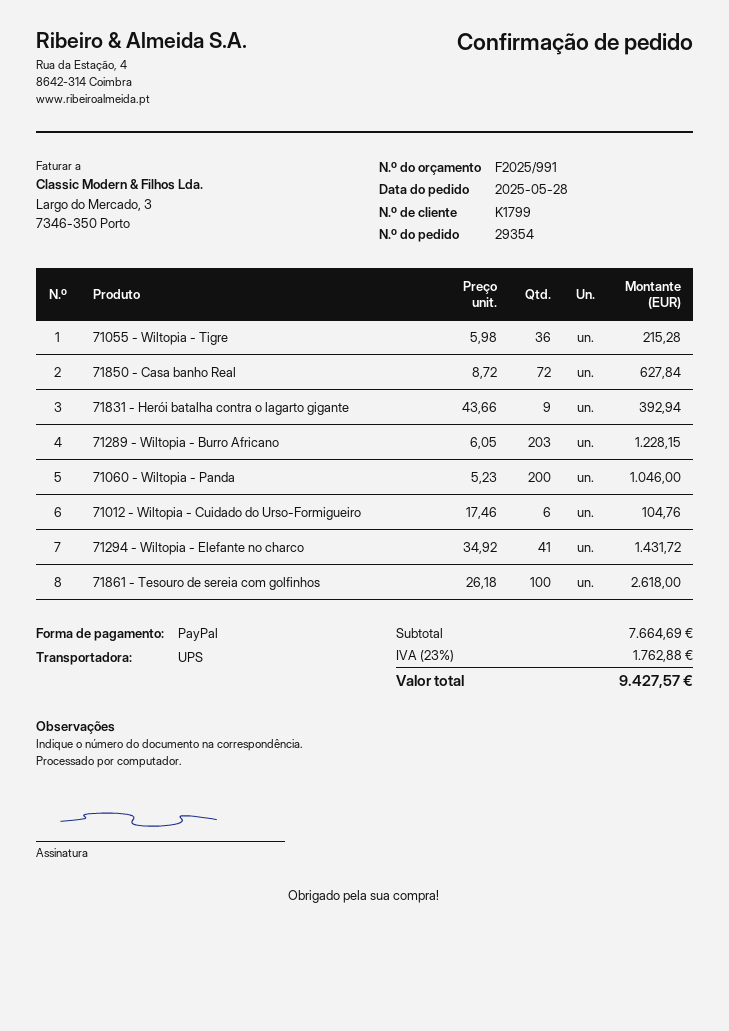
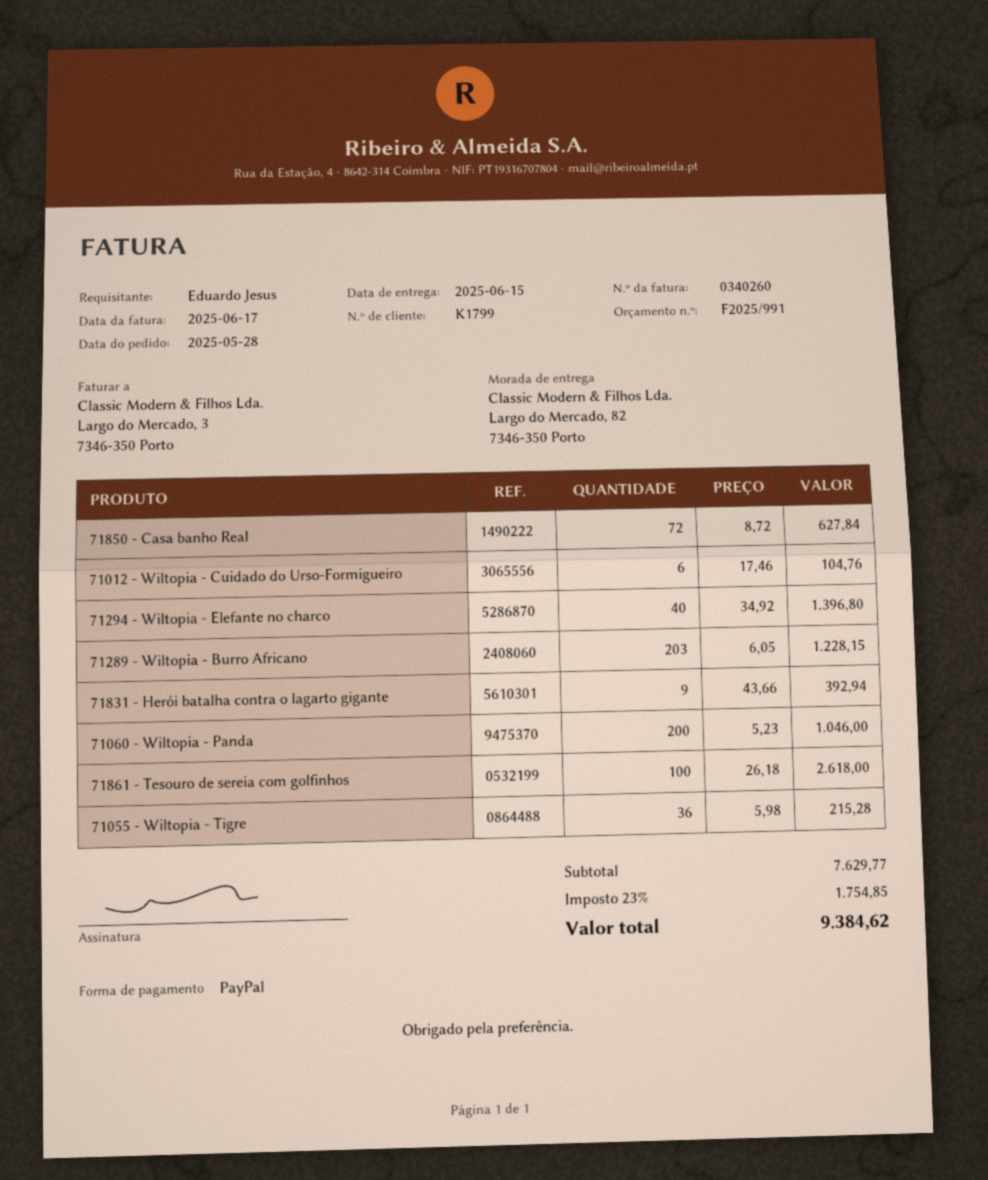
71294 - Wiltopia - Elefante no charco: 41 x 34.92 = 1431.72 -> 40 x 34.92 = 1396.80
subtotal: 7664.69 -> 7629.77
tax: 23% = 1762.88 -> 23% = 1754.85
total: 9427.57 -> 9384.62

